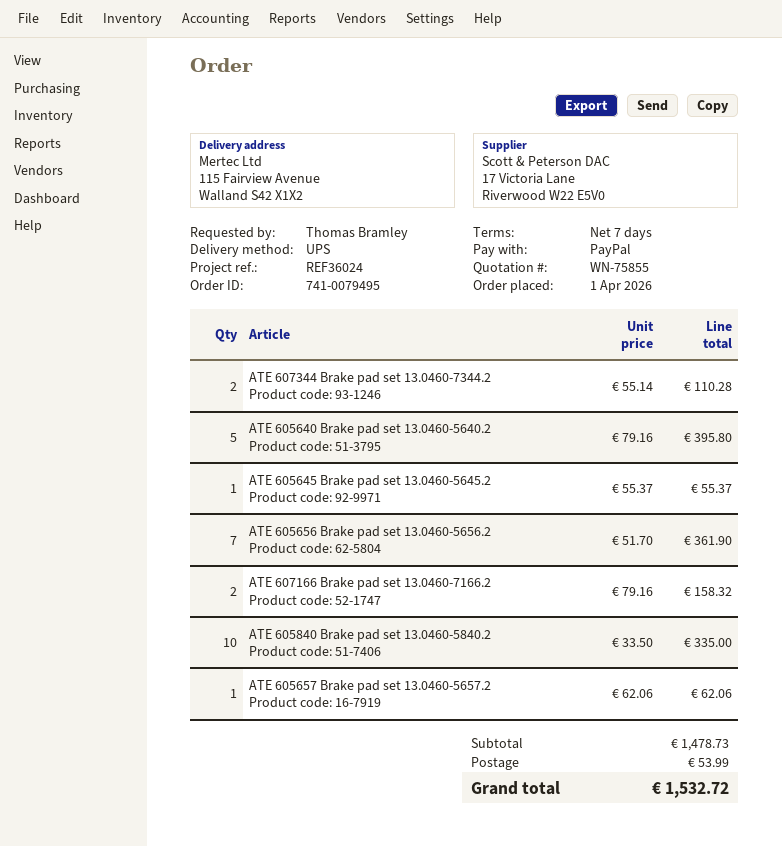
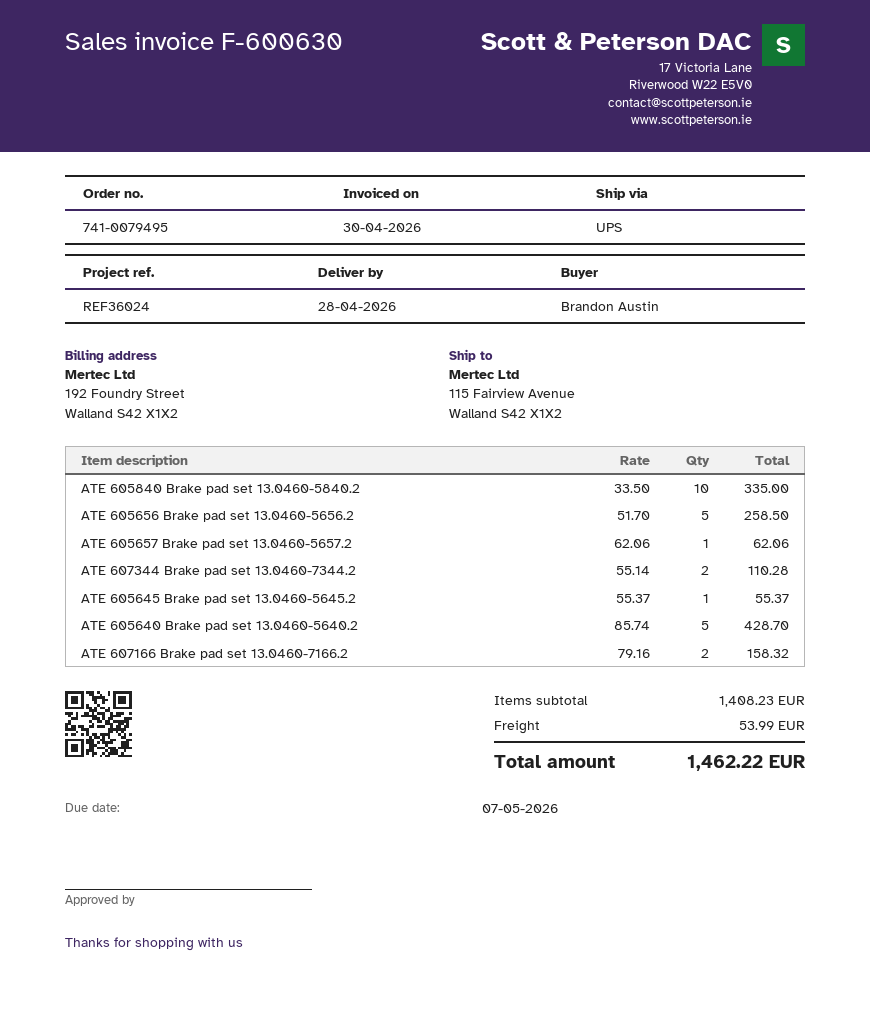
ordered by: Thomas Bramley -> Brandon Austin
ATE 605640 Brake pad set 13.0460-5640.2: 5 x 79.16 = 395.80 -> 5 x 85.74 = 428.70
ATE 605656 Brake pad set 13.0460-5656.2: 7 x 51.70 = 361.90 -> 5 x 51.70 = 258.50
subtotal: 1478.73 -> 1408.23
total: 1532.72 -> 1462.22

